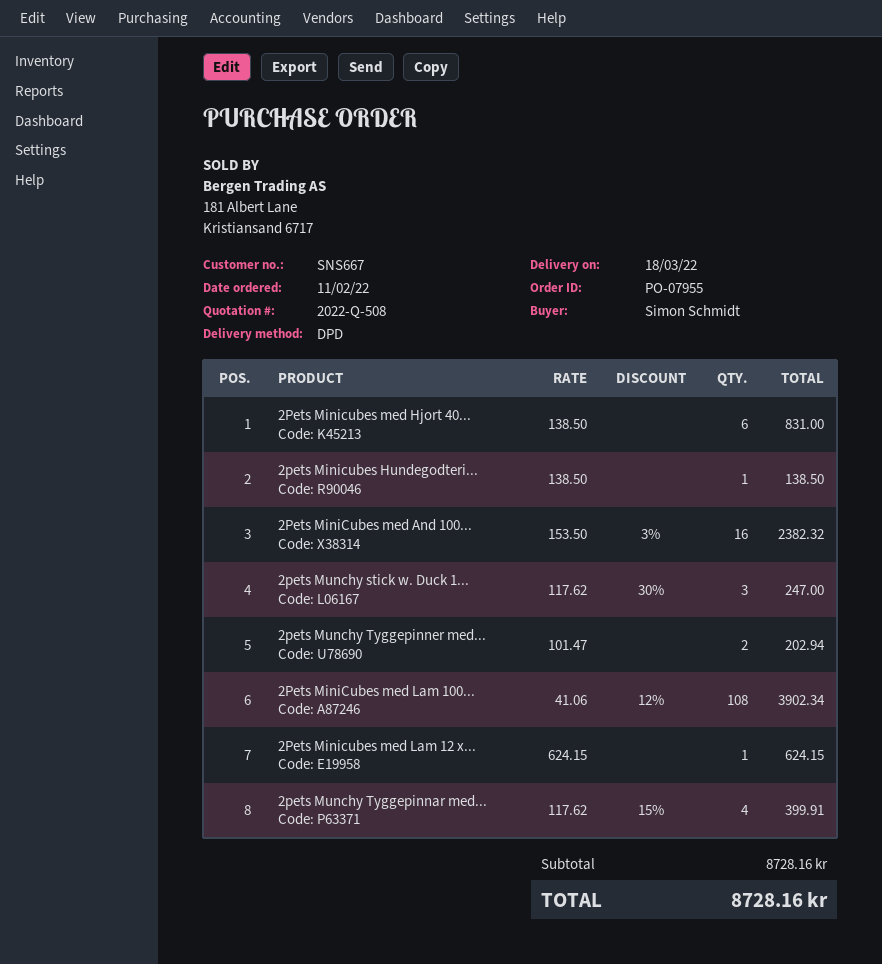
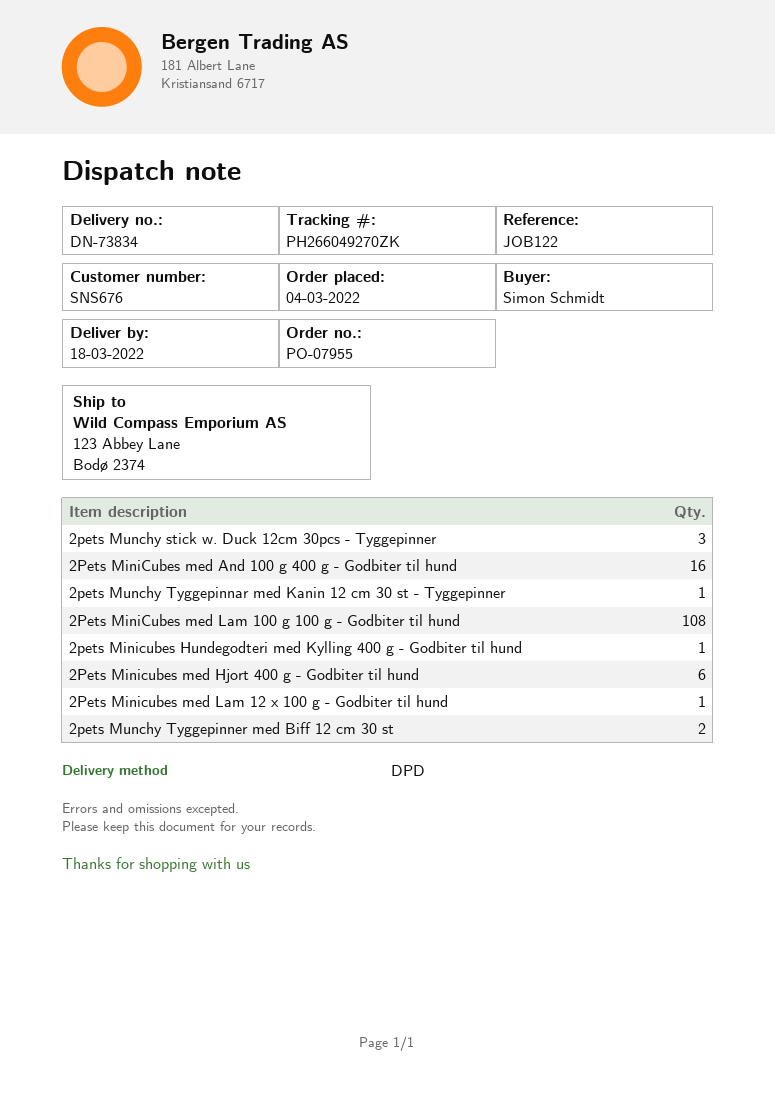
order date: 2022-02-11 -> 2022-03-04
customer number: SNS667 -> SNS676
2pets Munchy Tyggepinnar med...: 4 -> 1

